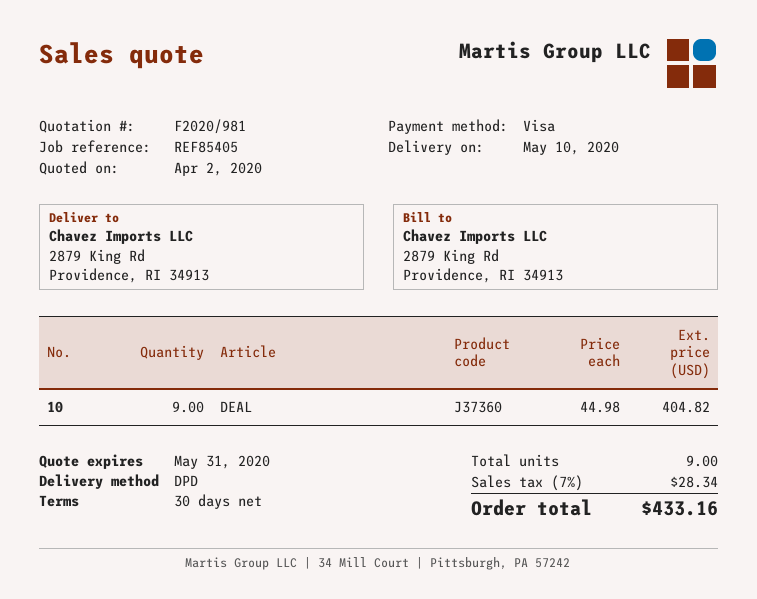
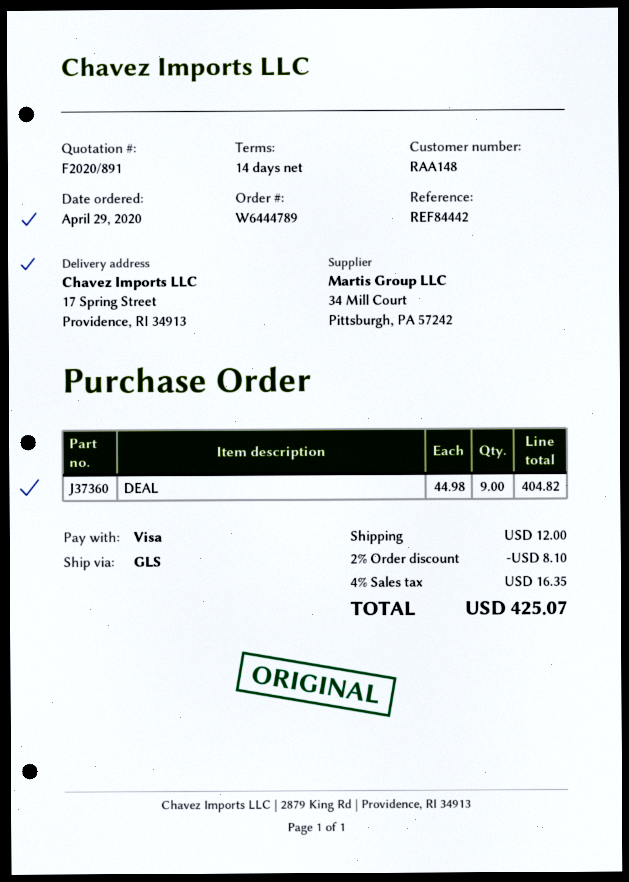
quote number: F2020/981 -> F2020/891
payment terms: 30 days -> 14 days
reference: REF85405 -> REF84442
shipping method: DPD -> GLS
ship to: 2879 King Rd, Providence, RI 34913 -> 17 Spring Street, Providence, RI 34913
discount: none -> 2% = 8.10
shipping: none -> 12.00
tax: 7% = 28.34 -> 4% = 16.35
total: 433.16 -> 425.07

